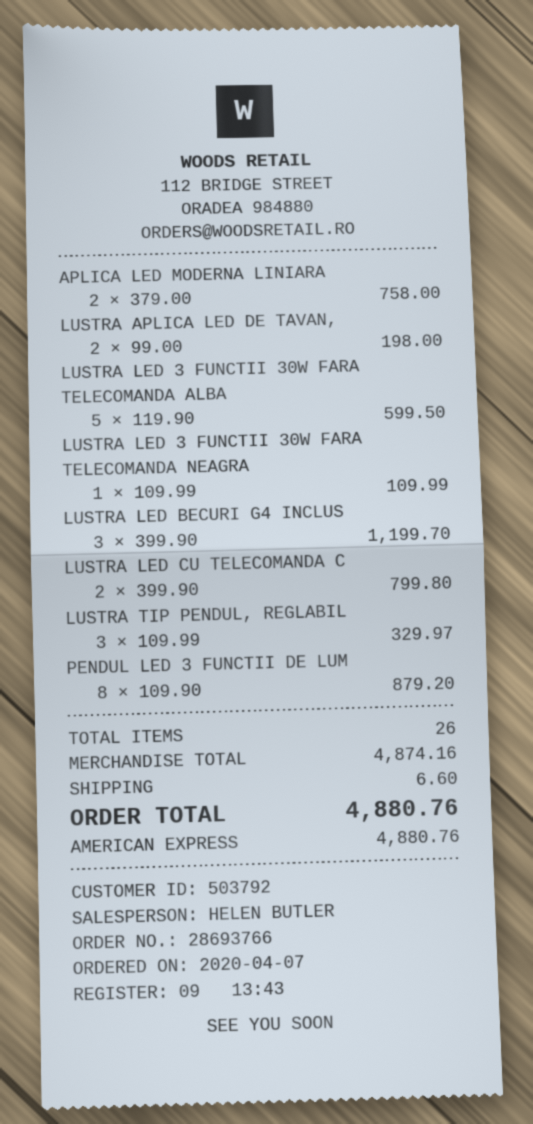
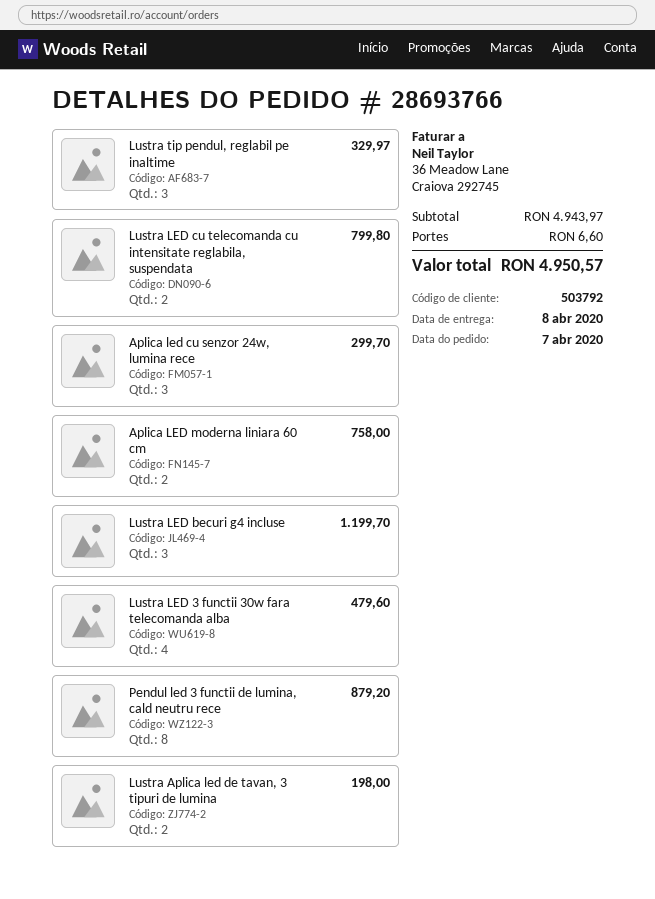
LUSTRA LED 3 FUNCTII 30W FARA TELECOMANDA ALBA: 5 for 599.50 -> 4 for 479.60
LUSTRA LED 3 FUNCTII 30W FARA TELECOMANDA NEAGRA: 1 for 109.99 -> none
Aplica led cu senzor 24w, lumina rece: none -> 3 for 299.70
subtotal: 4874.16 -> 4943.97
total: 4880.76 -> 4950.57

